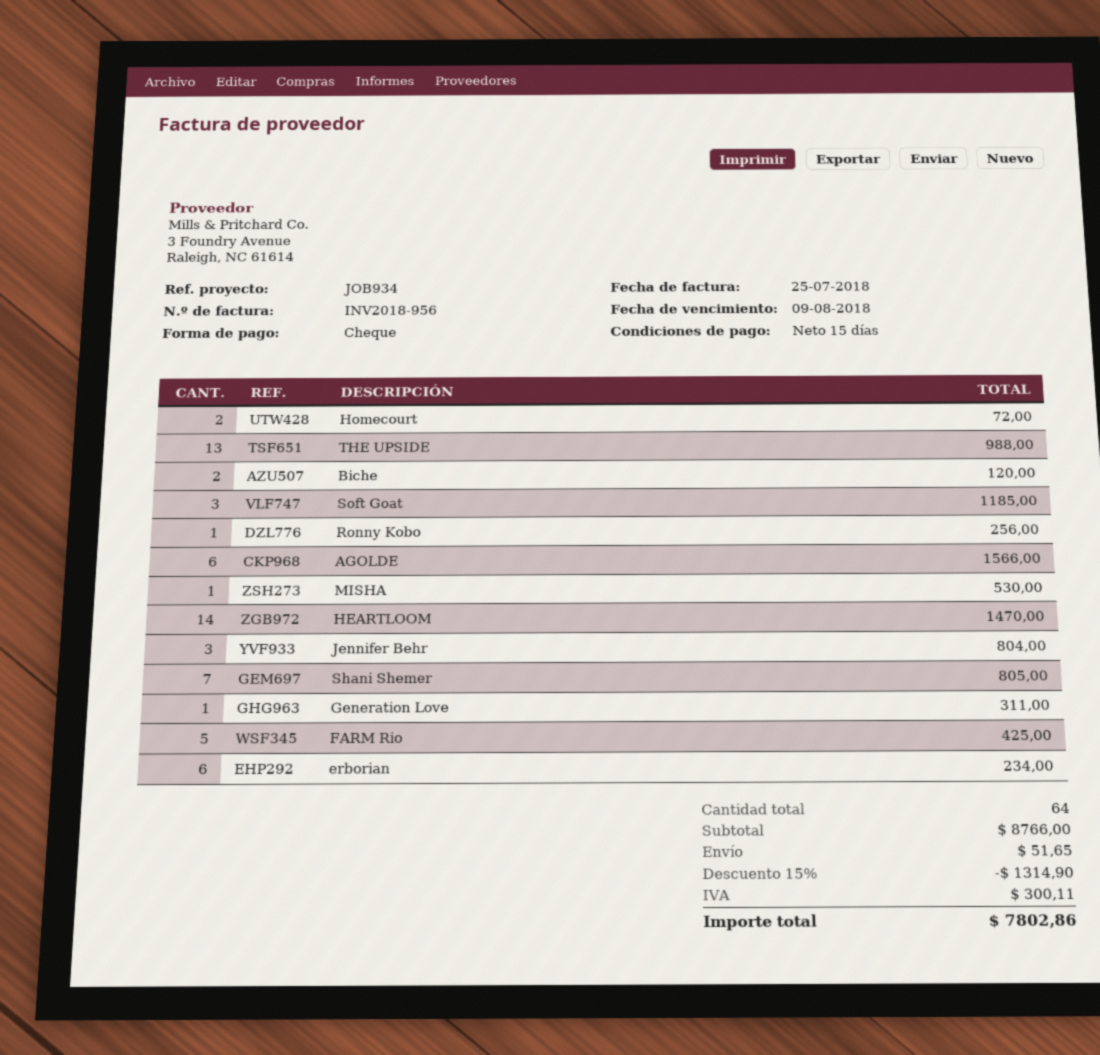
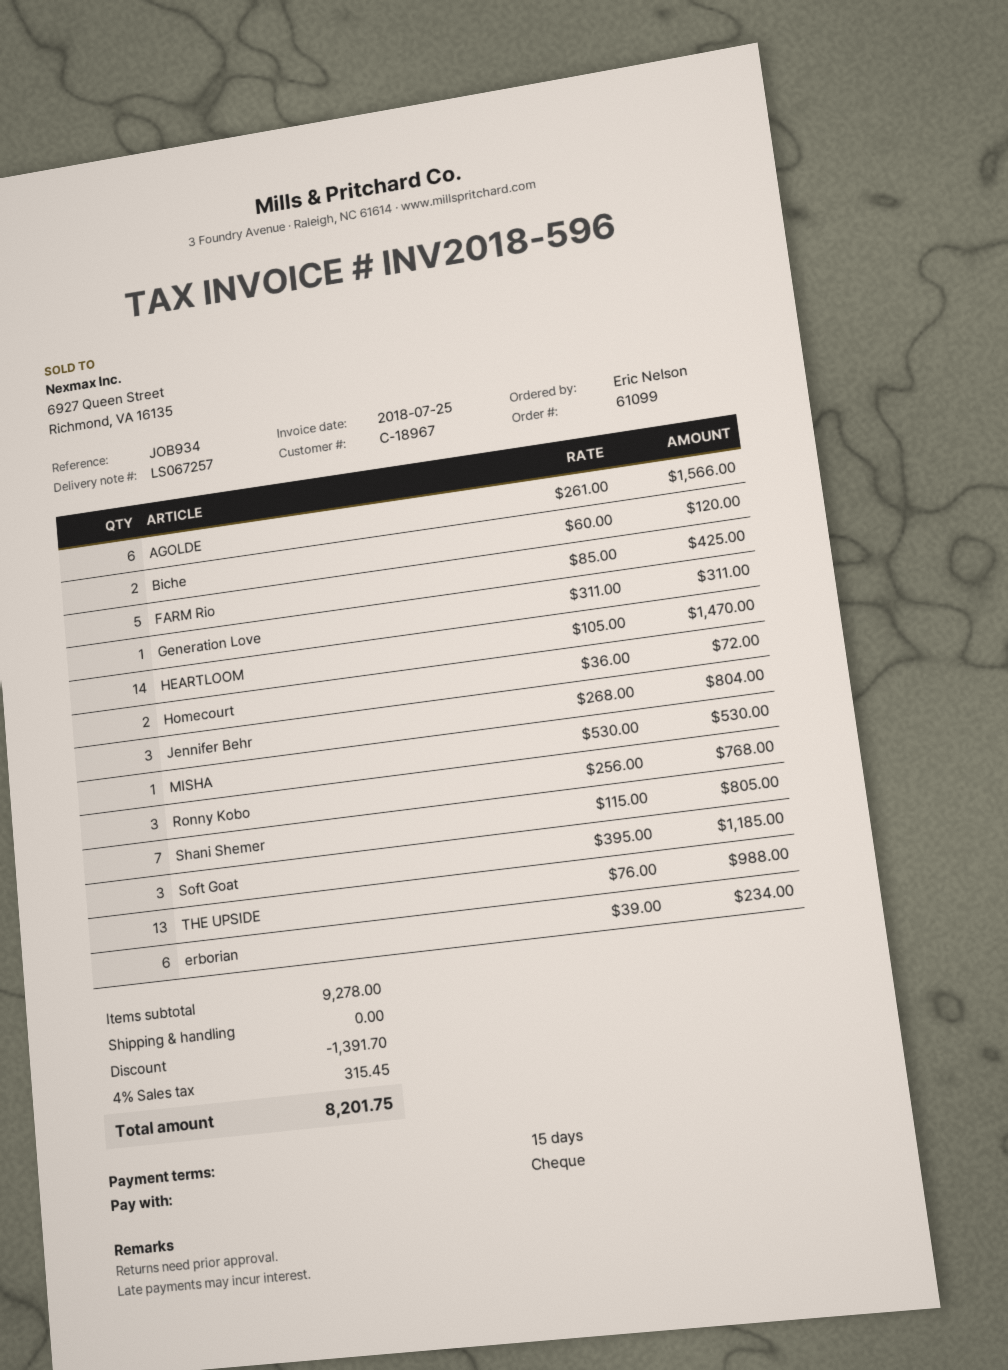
invoice number: INV2018-956 -> INV2018-596
Ronny Kobo: 1 for 256.00 -> 3 for 768.00
subtotal: 8766.00 -> 9278.00
discount: 1314.90 -> 1391.70
shipping: 51.65 -> 0.00
tax: 300.11 -> 315.45
total: 7802.86 -> 8201.75

